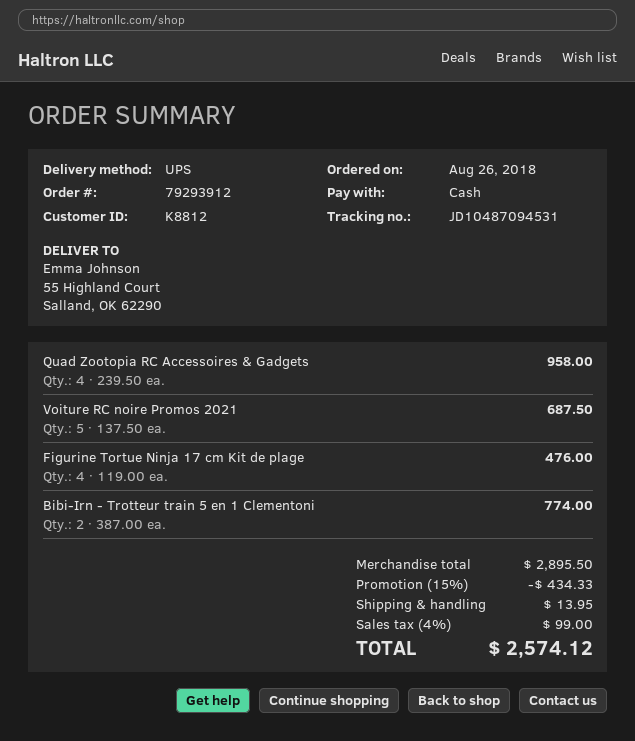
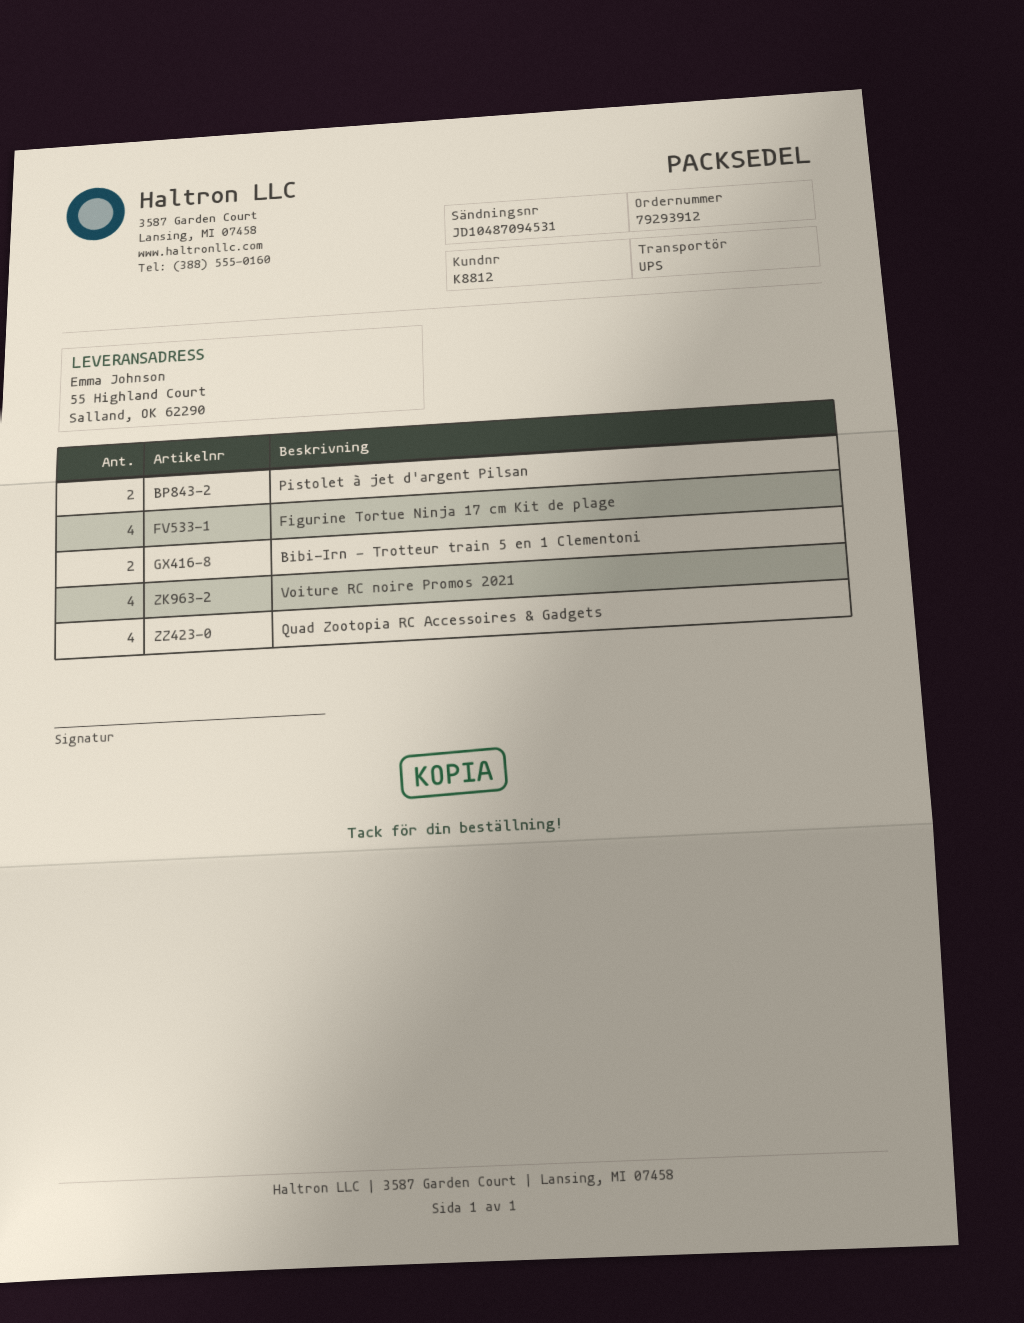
Voiture RC noire Promos 2021: 5 -> 4
Pistolet à jet d'argent Pilsan: none -> 2

